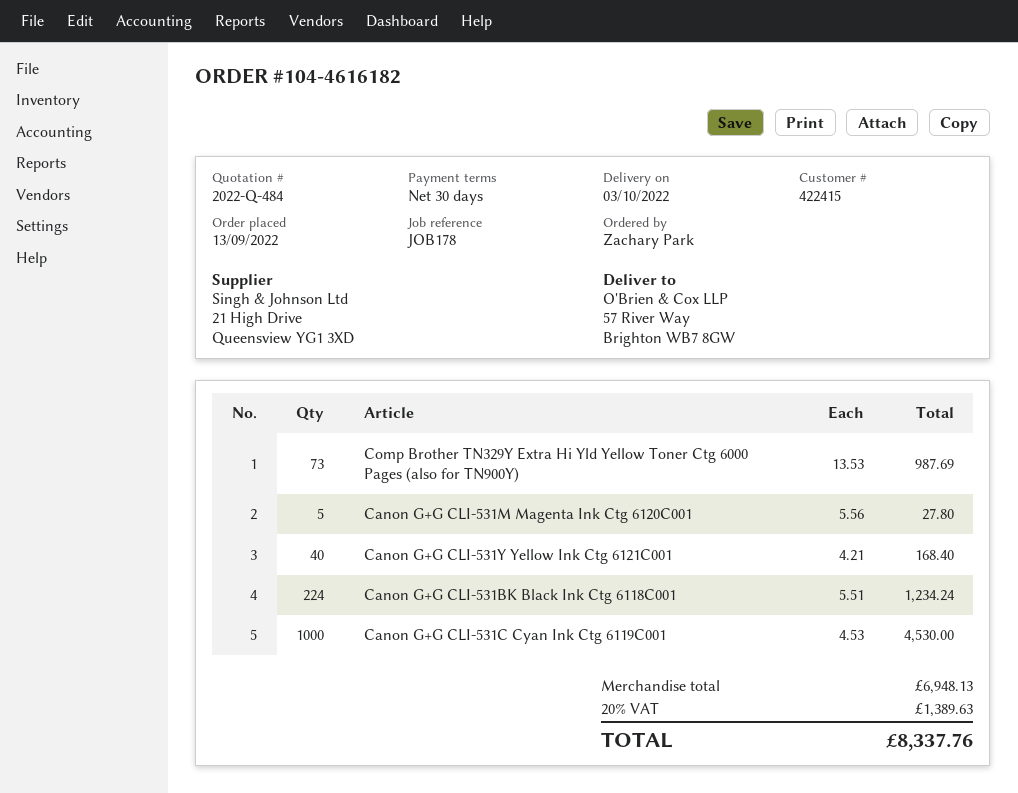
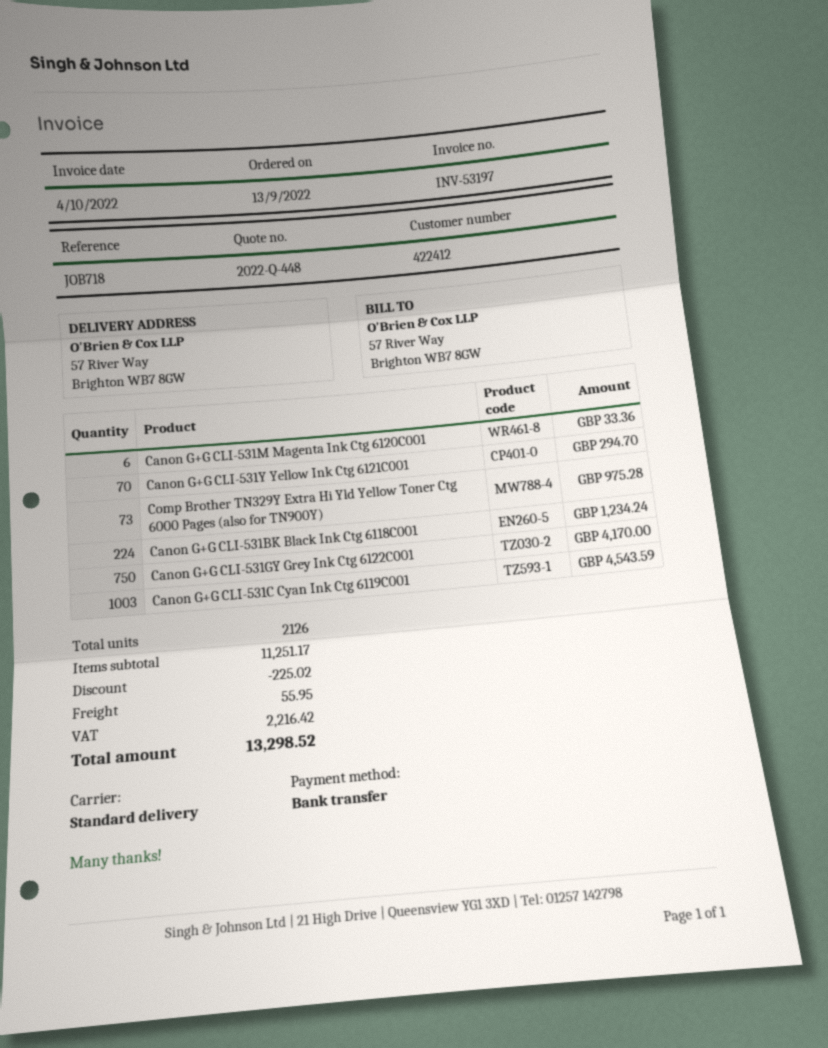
quote number: 2022-Q-484 -> 2022-Q-448
customer number: 422415 -> 422412
reference: JOB178 -> JOB718
Comp Brother TN329Y Extra Hi Yld Yellow Toner Ctg 6000 Pages (also for TN900Y): 73 for 987.69 -> 73 for 975.28
Canon G+G CLI-531M Magenta Ink Ctg 6120C001: 5 for 27.80 -> 6 for 33.36
Canon G+G CLI-531Y Yellow Ink Ctg 6121C001: 40 for 168.40 -> 70 for 294.70
Canon G+G CLI-531C Cyan Ink Ctg 6119C001: 1000 for 4530.00 -> 1003 for 4543.59
Canon G+G CLI-531GY Grey Ink Ctg 6122C001: none -> 750 for 4170.00
subtotal: 6948.13 -> 11251.17
discount: none -> 225.02
shipping: none -> 55.95
tax: 1389.63 -> 2216.42
total: 8337.76 -> 13298.52

